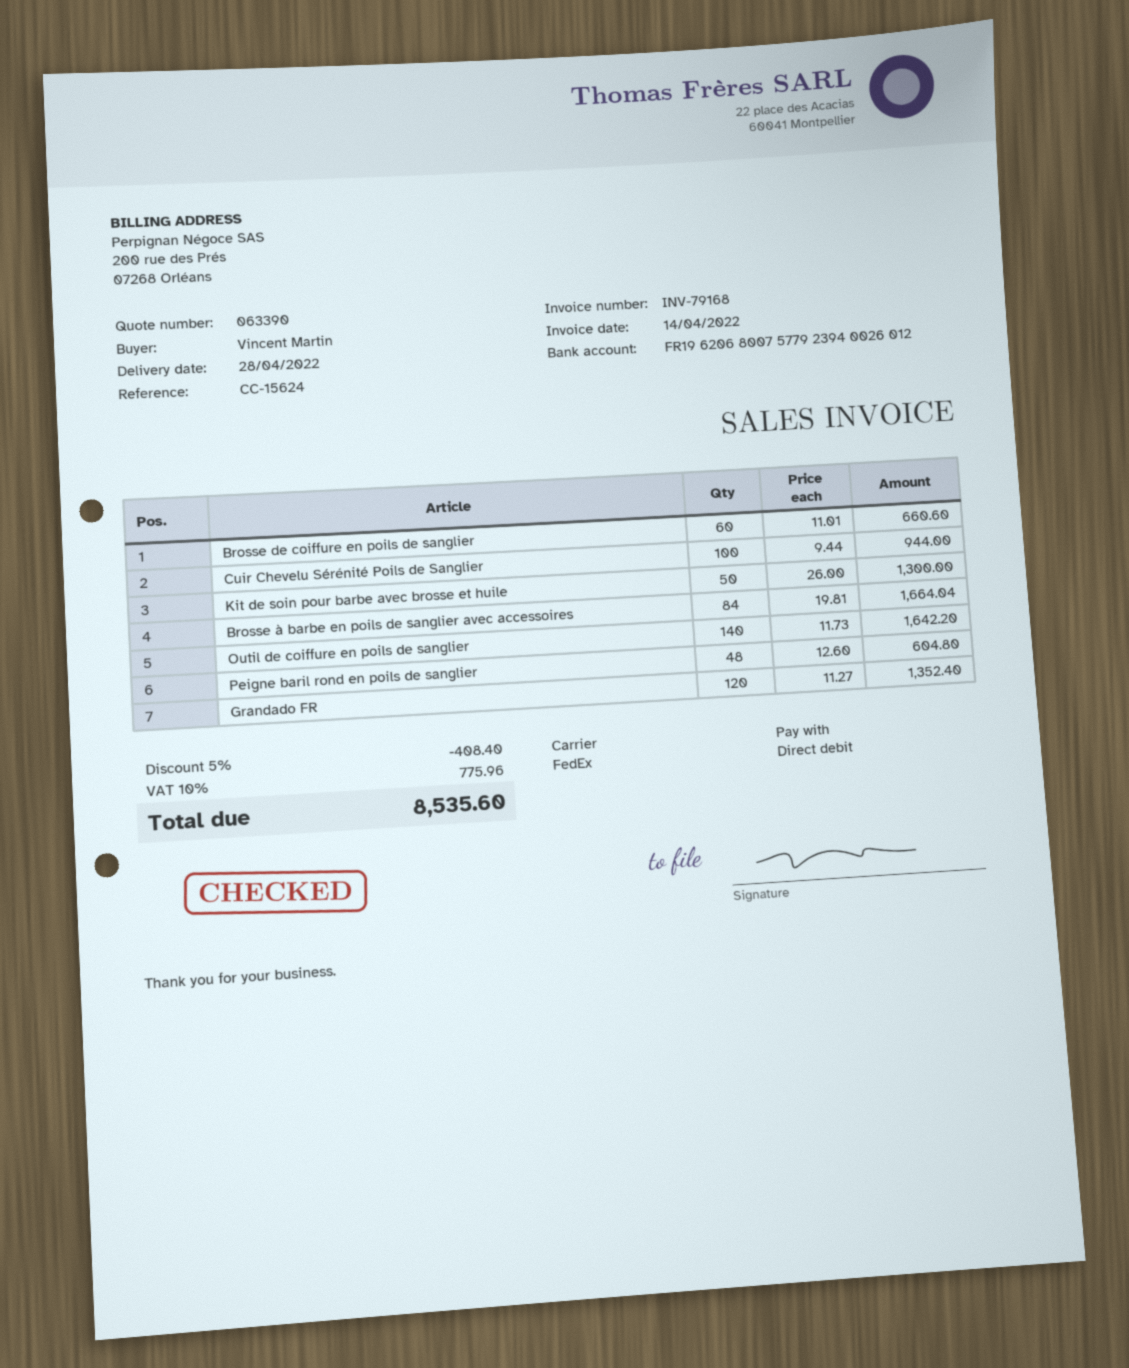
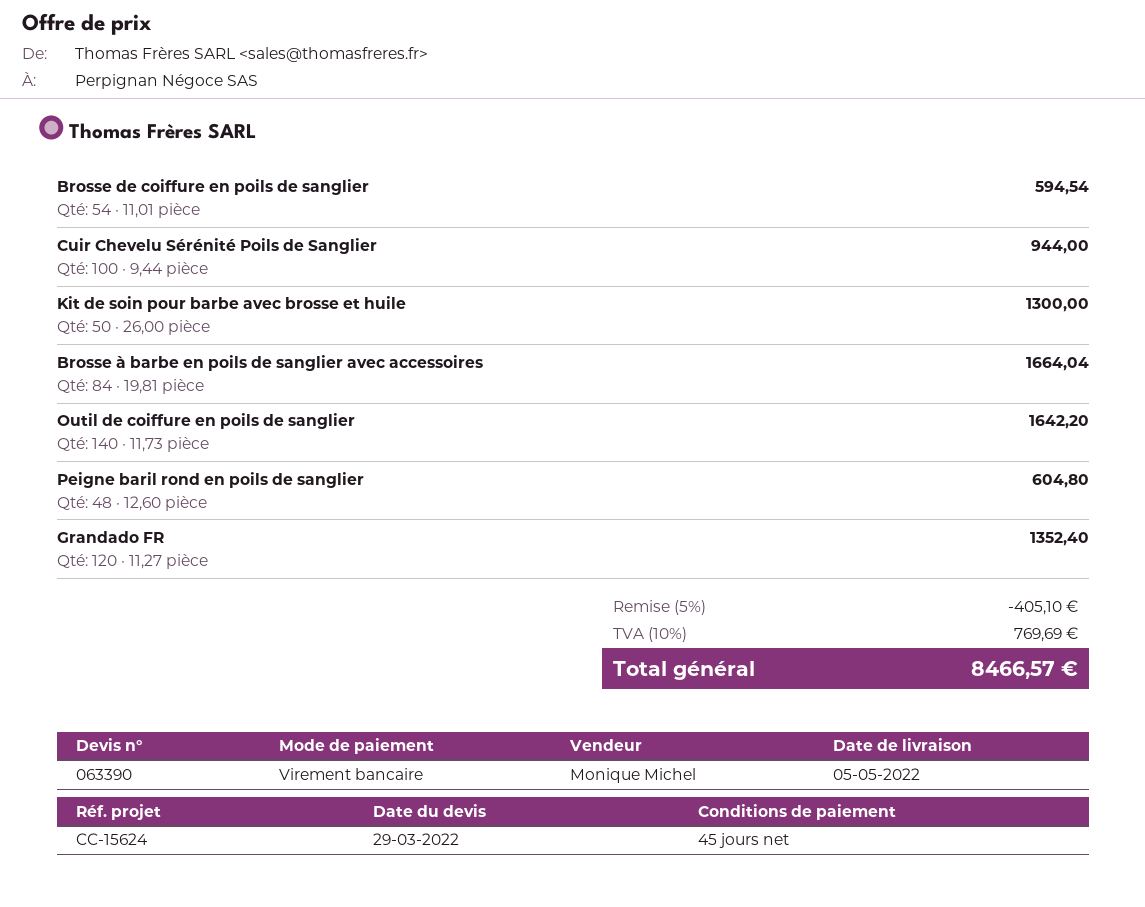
delivery date: 2022-04-28 -> 2022-05-05
payment method: direct debit -> bank transfer
Brosse de coiffure en poils de sanglier: 60 x 11.01 = 660.60 -> 54 x 11.01 = 594.54
discount: 5% = 408.40 -> 5% = 405.10
tax: 10% = 775.96 -> 10% = 769.69
total: 8535.60 -> 8466.57

